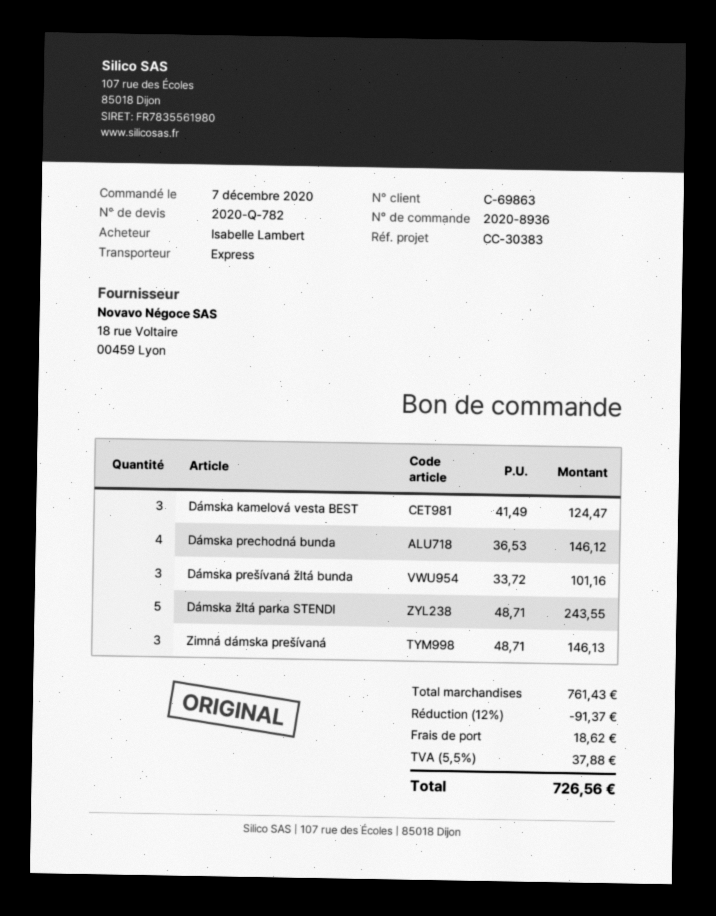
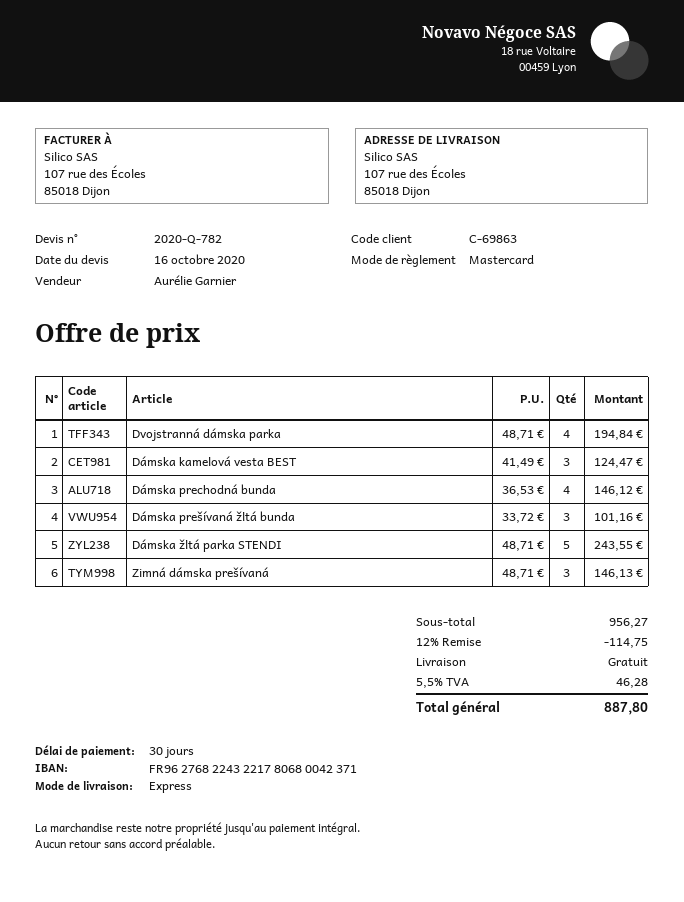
Dvojstranná dámska parka: none -> 4 x 48.71 = 194.84
subtotal: 761.43 -> 956.27
discount: 12% = 91.37 -> 12% = 114.75
shipping: 18.62 -> 0.00
tax: 5.5% = 37.88 -> 5.5% = 46.28
total: 726.56 -> 887.80

